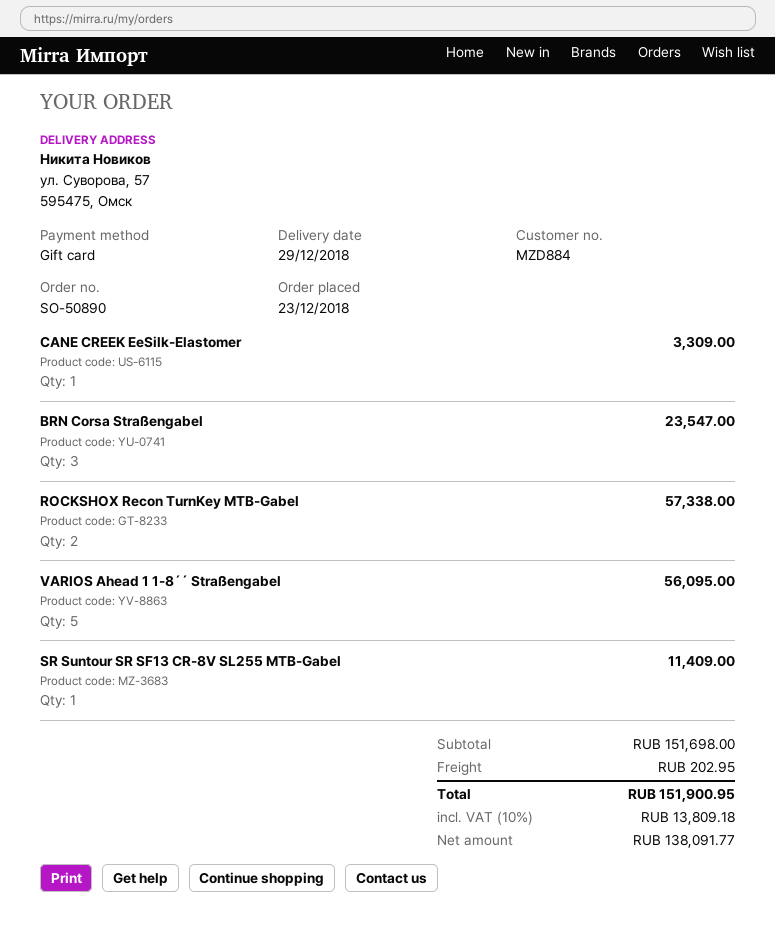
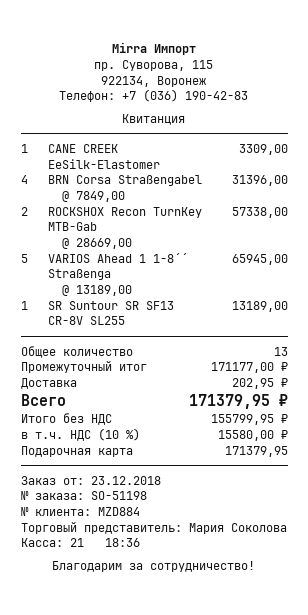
order number: SO-50890 -> SO-51198
BRN Corsa Straßengabel: 3 for 23547.00 -> 4 for 31396.00
VARIOS Ahead 1 1-8´´ Straßengabel: 5 for 56095.00 -> 5 for 65945.00
SR Suntour SR SF13 CR-8V SL255 MTB-Gabel: 1 for 11409.00 -> 1 for 13189.00
subtotal: 151698.00 -> 171177.00
net: 138091.77 -> 155799.95
tax: 10% = 13809.18 -> 10% = 15580.00
total: 151900.95 -> 171379.95

